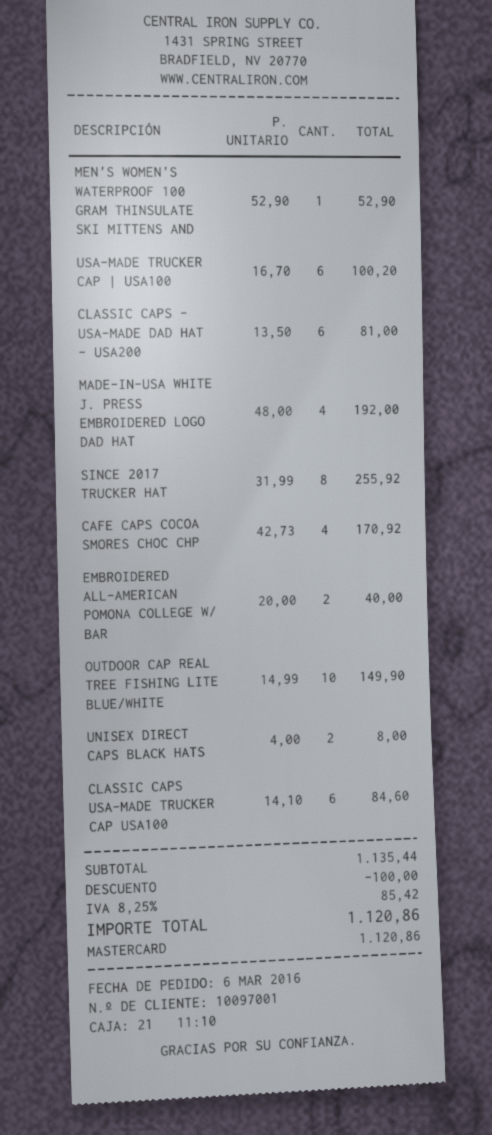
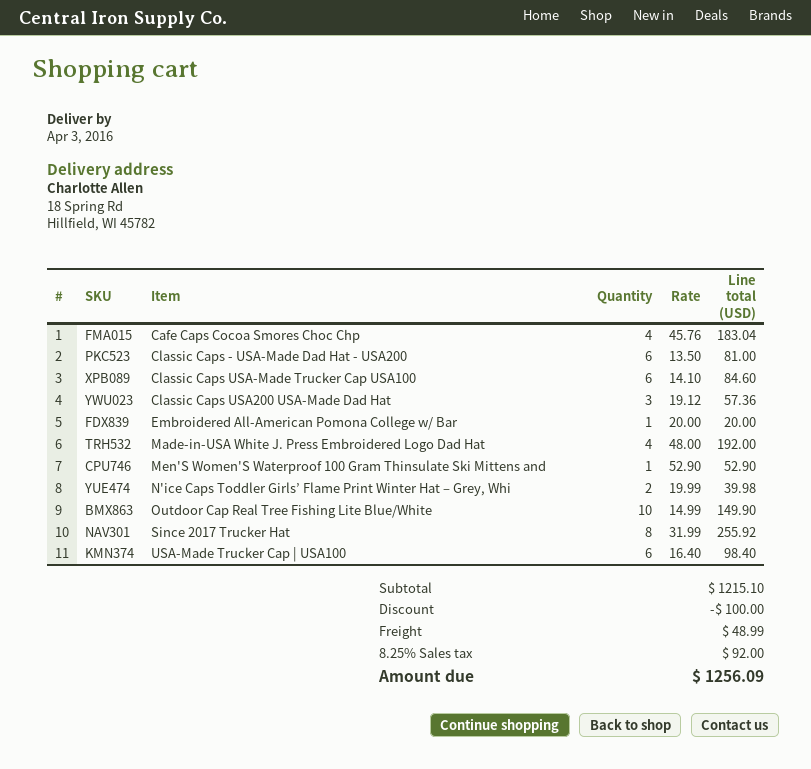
USA-MADE TRUCKER CAP | USA100: 6 x 16.70 = 100.20 -> 6 x 16.40 = 98.40
CAFE CAPS COCOA SMORES CHOC CHP: 4 x 42.73 = 170.92 -> 4 x 45.76 = 183.04
EMBROIDERED ALL-AMERICAN POMONA COLLEGE W/ BAR: 2 x 20.00 = 40.00 -> 1 x 20.00 = 20.00
UNISEX DIRECT CAPS BLACK HATS: 2 x 4.00 = 8.00 -> none
Classic Caps USA200 USA-Made Dad Hat: none -> 3 x 19.12 = 57.36
N'ice Caps Toddler Girls’ Flame Print Winter Hat – Grey, Whi: none -> 2 x 19.99 = 39.98
subtotal: 1135.44 -> 1215.10
shipping: none -> 48.99
tax: 8.25% = 85.42 -> 8.25% = 92.00
total: 1120.86 -> 1256.09

